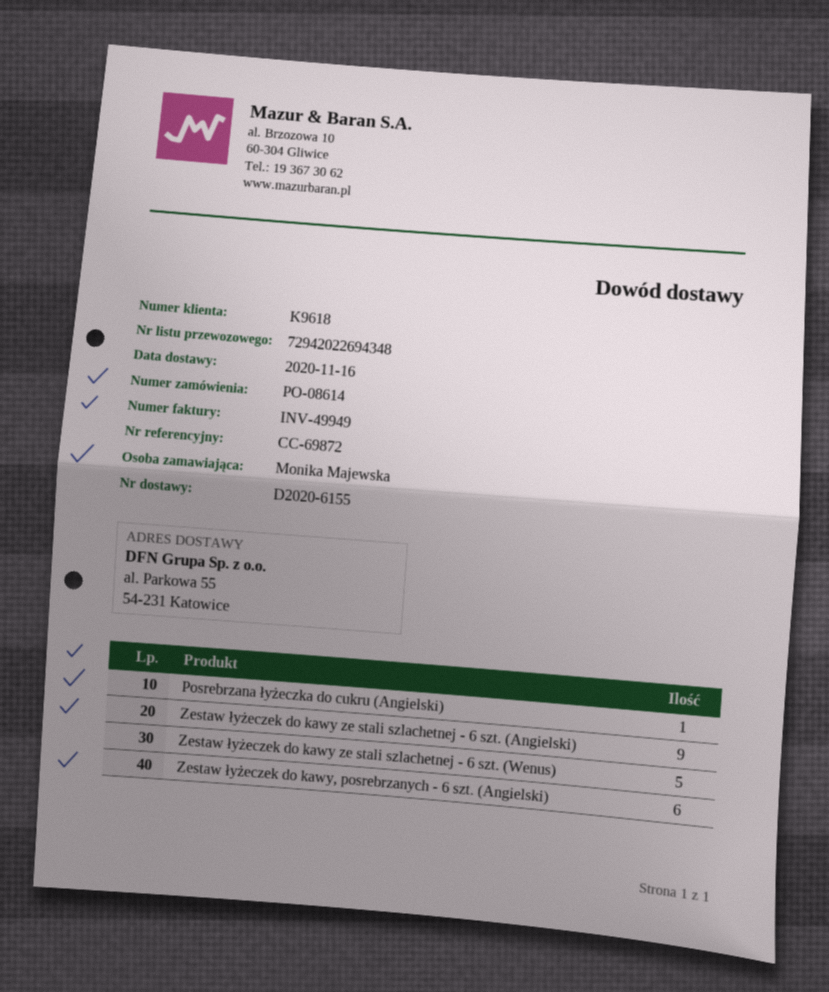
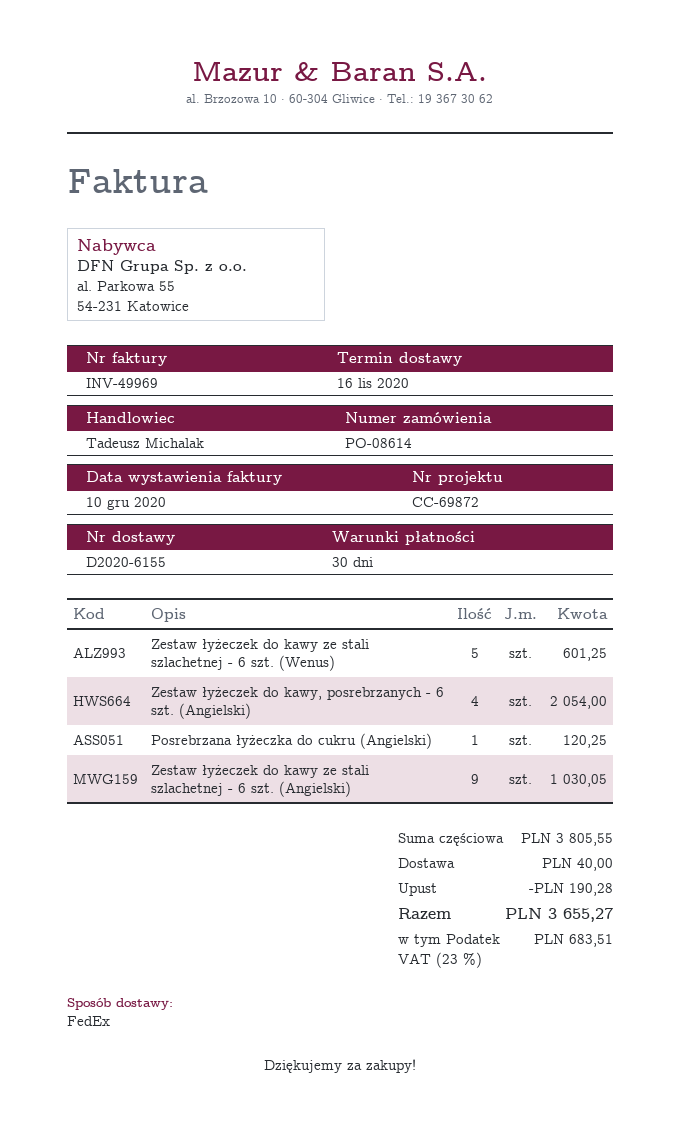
invoice number: INV-49949 -> INV-49969
Zestaw łyżeczek do kawy, posrebrzanych - 6 szt. (Angielski): 6 -> 4

